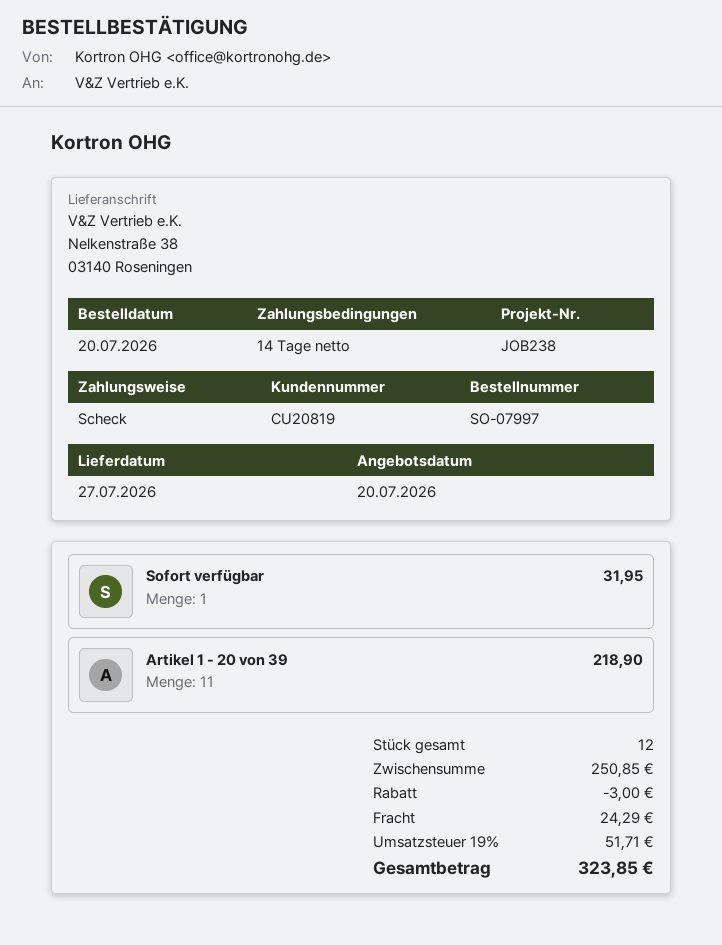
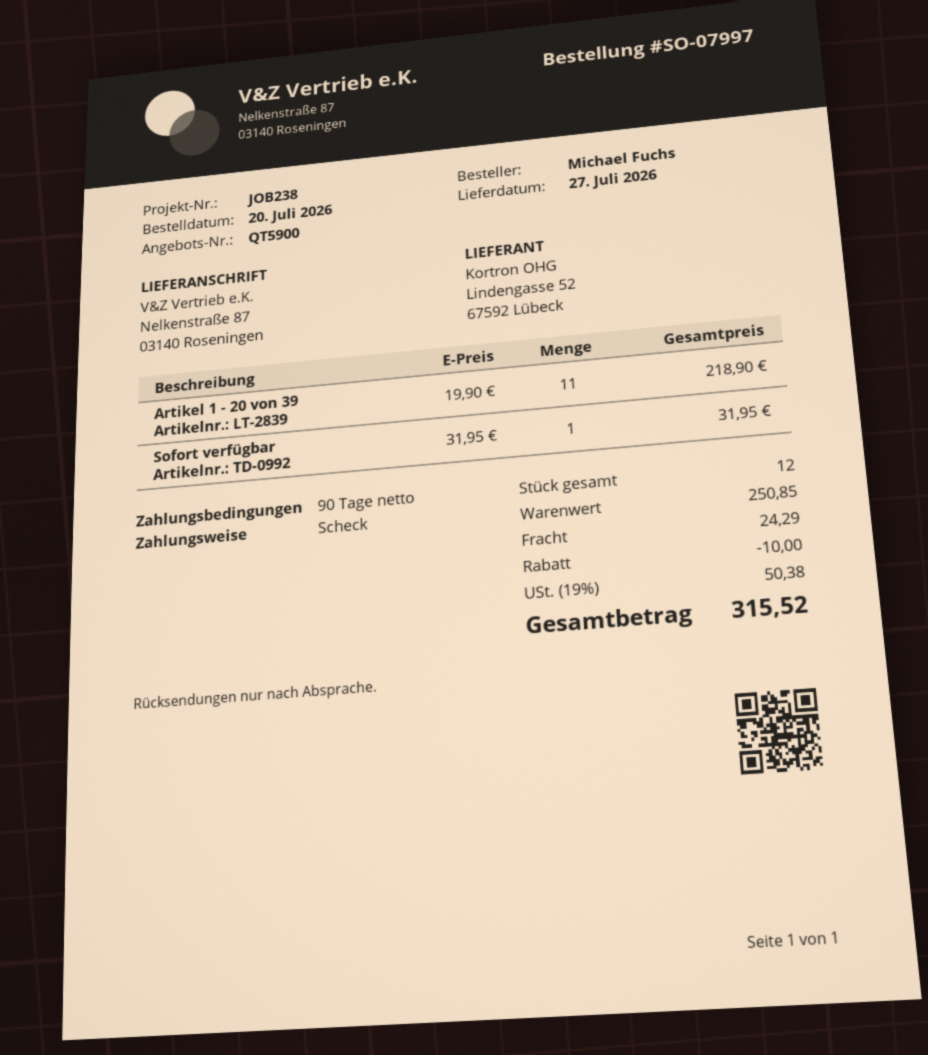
payment terms: 14 days -> 90 days
ship to: Nelkenstraße 38, 03140 Roseningen -> Nelkenstraße 87, 03140 Roseningen
discount: 3.00 -> 10.00
tax: 19% = 51.71 -> 19% = 50.38
total: 323.85 -> 315.52

